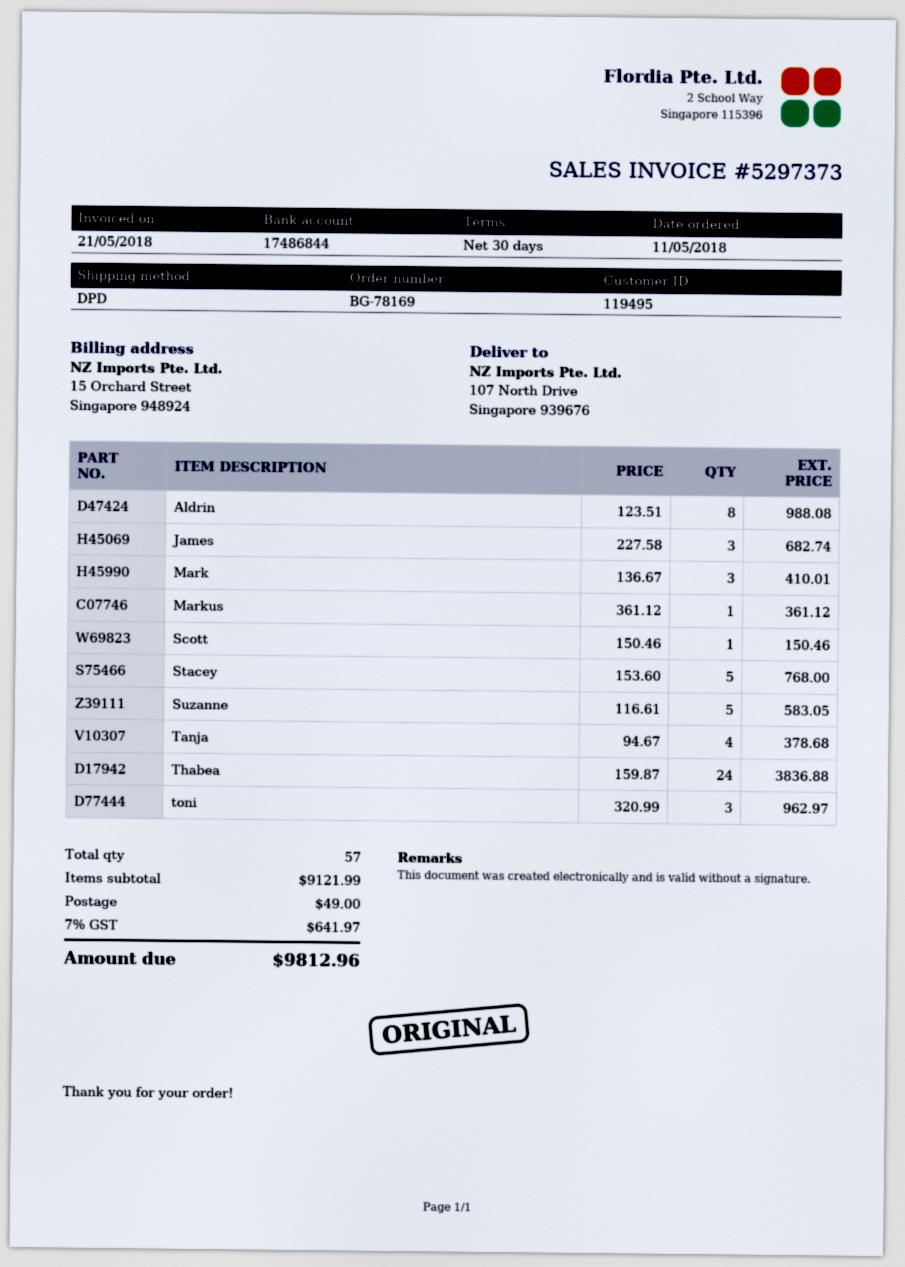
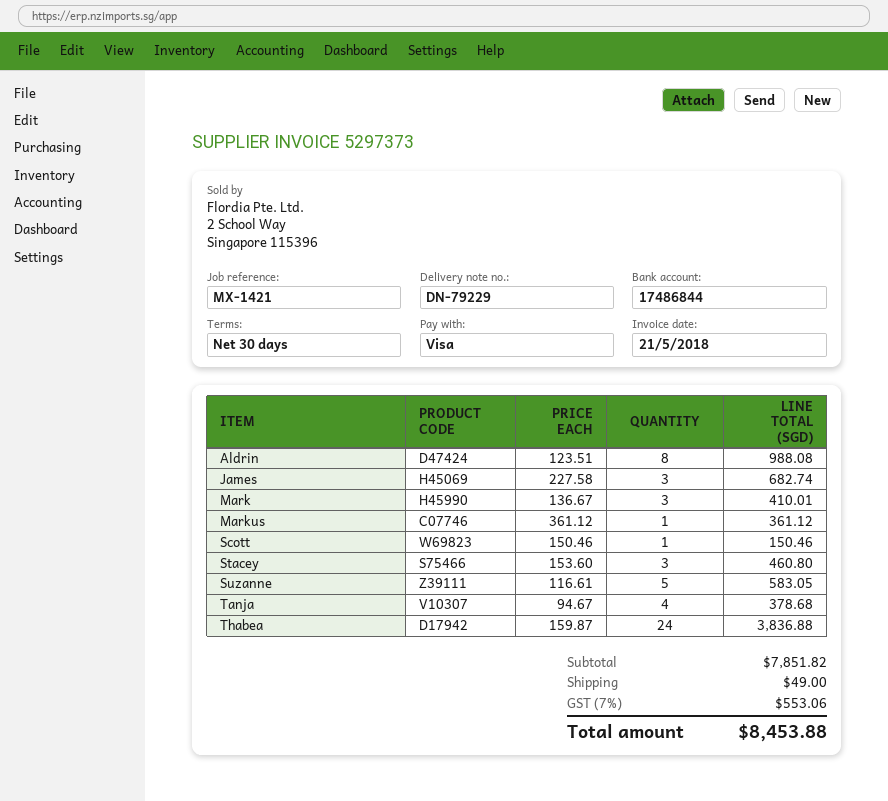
Stacey: 5 x 153.60 = 768.00 -> 3 x 153.60 = 460.80
toni: 3 x 320.99 = 962.97 -> none
subtotal: 9121.99 -> 7851.82
tax: 7% = 641.97 -> 7% = 553.06
total: 9812.96 -> 8453.88

